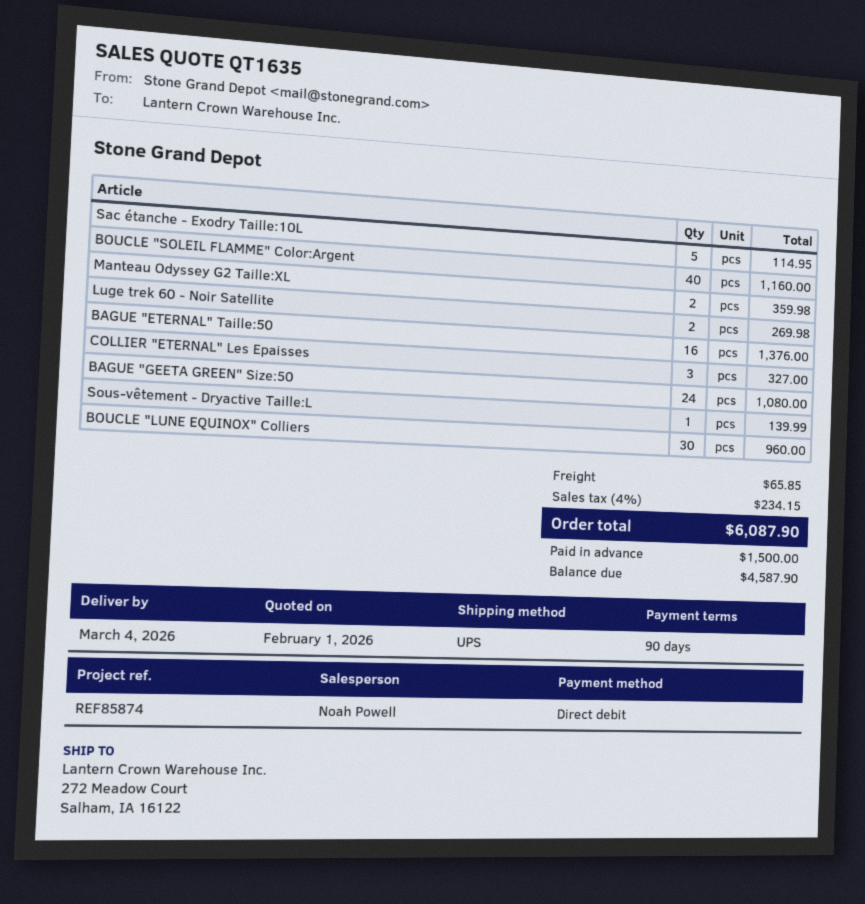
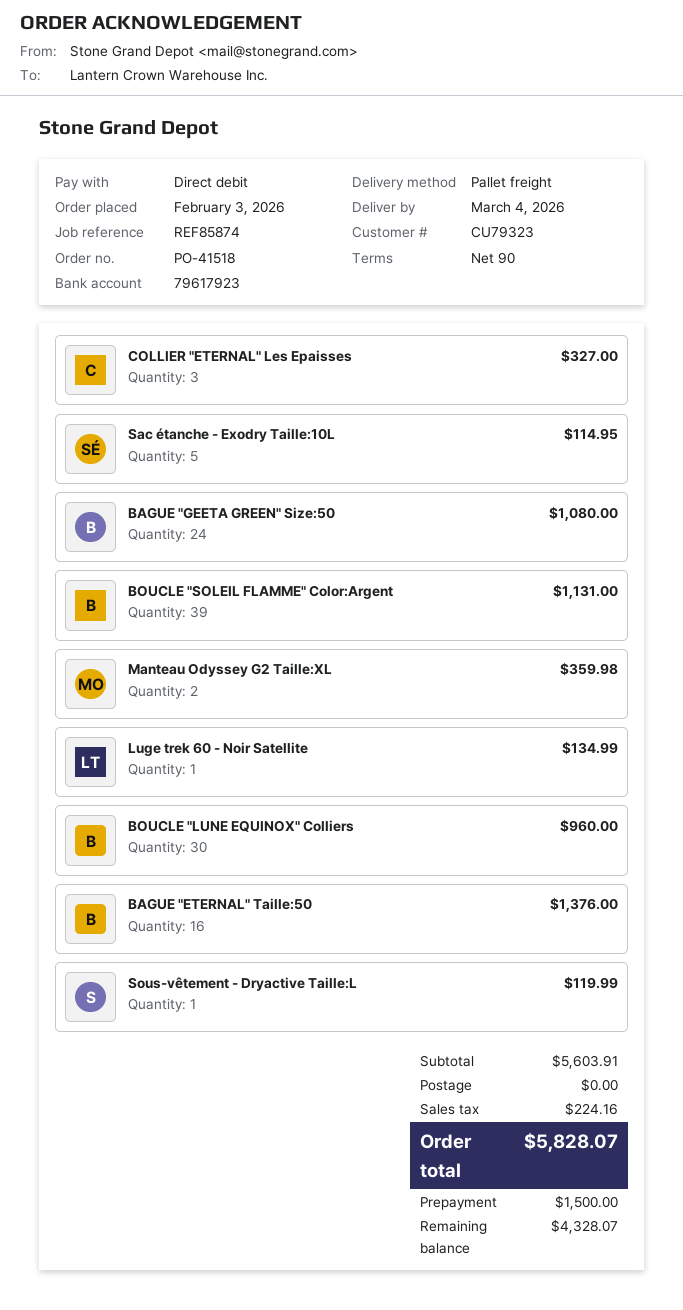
shipping method: UPS -> pallet freight
BOUCLE "SOLEIL FLAMME" Color:Argent: 40 for 1160.00 -> 39 for 1131.00
Luge trek 60 - Noir Satellite: 2 for 269.98 -> 1 for 134.99
Sous-vêtement - Dryactive Taille:L: 1 for 139.99 -> 1 for 119.99
shipping: 65.85 -> 0.00
tax: 234.15 -> 224.16
total: 6087.90 -> 5828.07
balance: 4587.90 -> 4328.07

